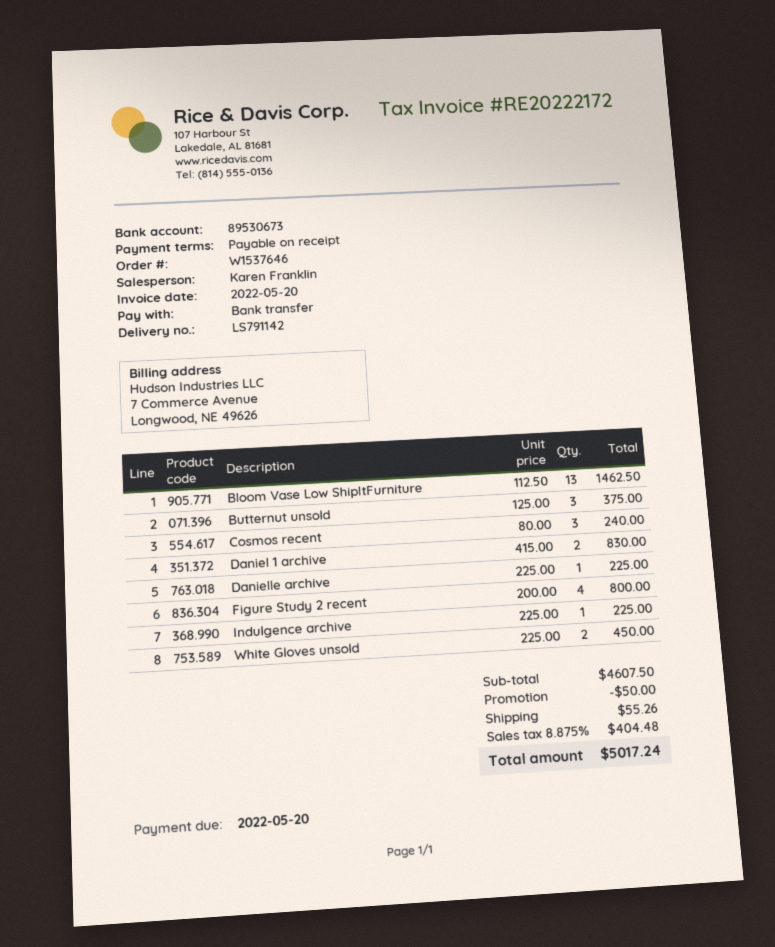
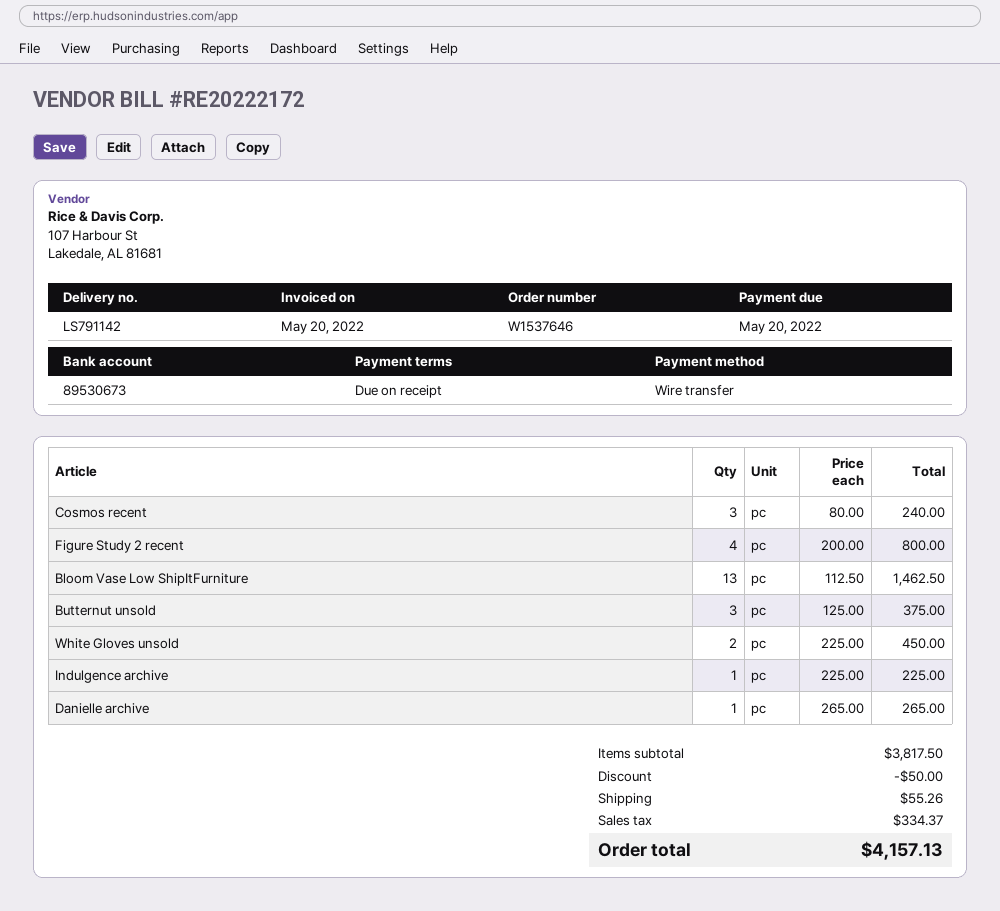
Daniel 1 archive: 2 x 415.00 = 830.00 -> none
Danielle archive: 1 x 225.00 = 225.00 -> 1 x 265.00 = 265.00
subtotal: 4607.50 -> 3817.50
tax: 404.48 -> 334.37
total: 5017.24 -> 4157.13

